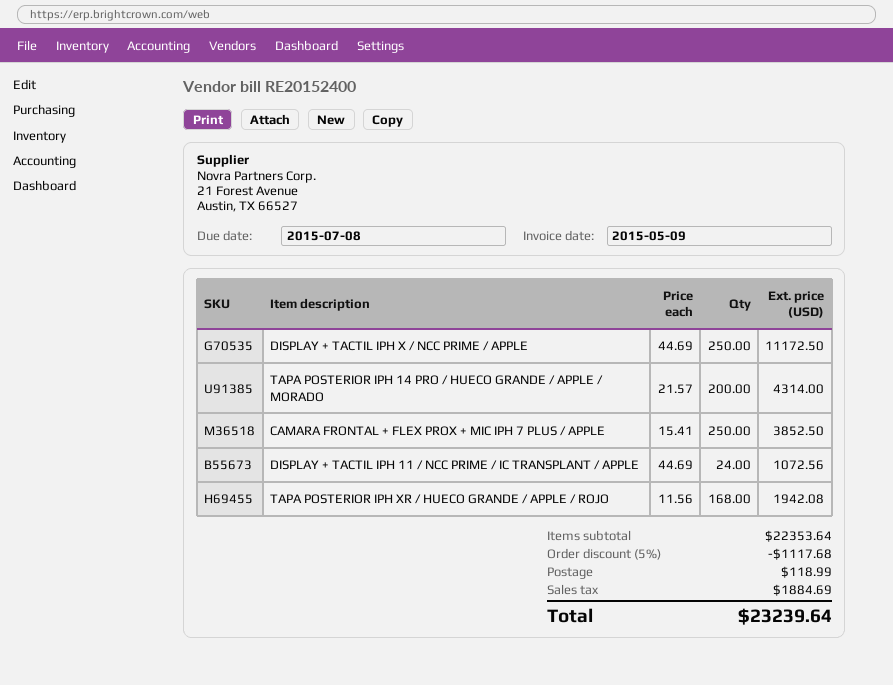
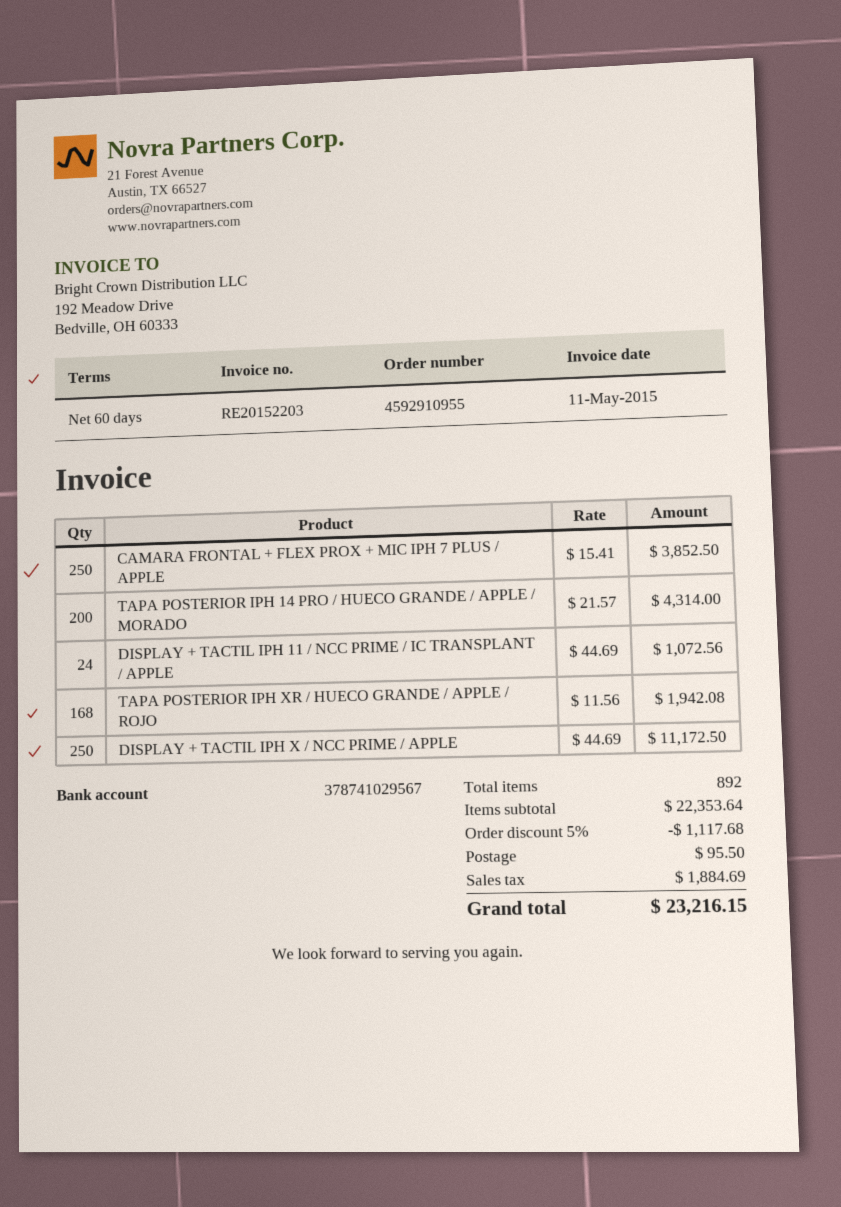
invoice number: RE20152400 -> RE20152203
invoice date: 2015-05-09 -> 2015-05-11
shipping: 118.99 -> 95.50
total: 23239.64 -> 23216.15

